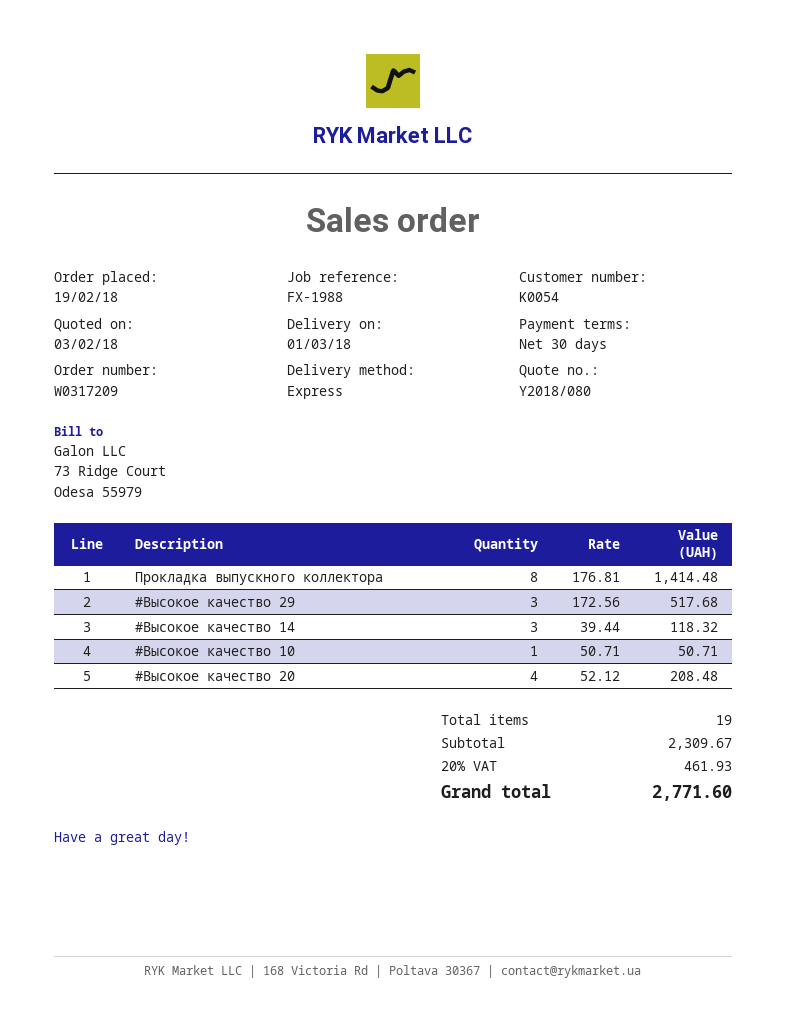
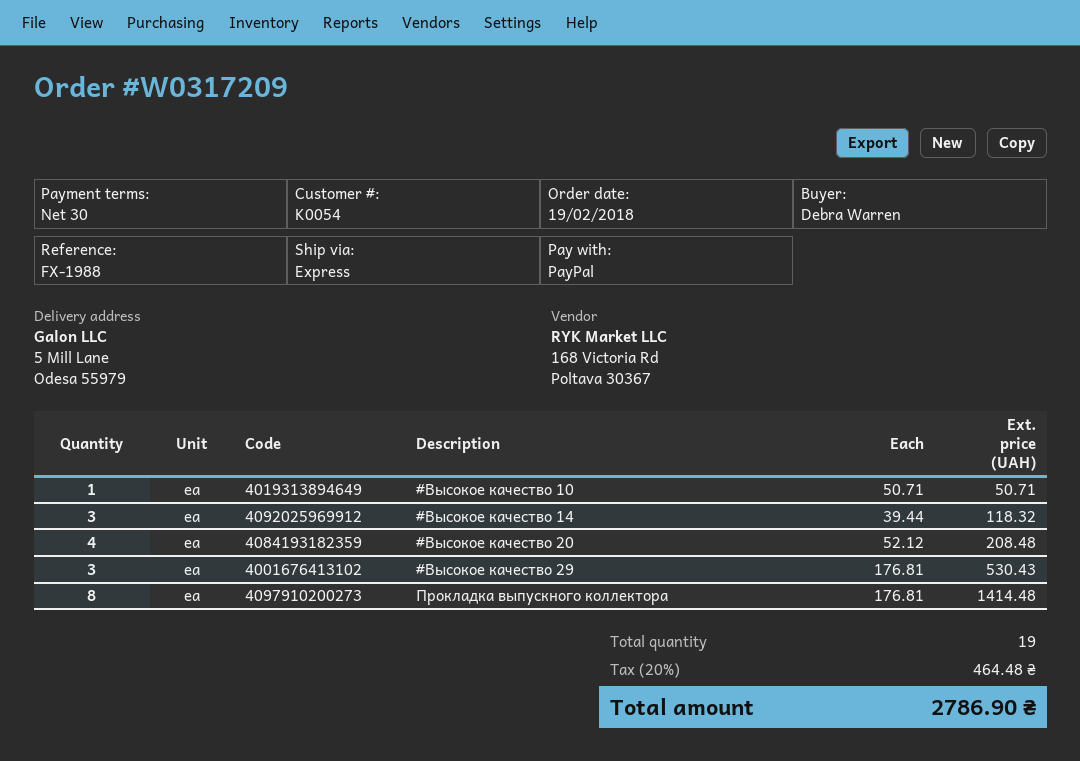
#Высокое качество 29: 3 x 172.56 = 517.68 -> 3 x 176.81 = 530.43
tax: 20% = 461.93 -> 20% = 464.48
total: 2771.60 -> 2786.90

